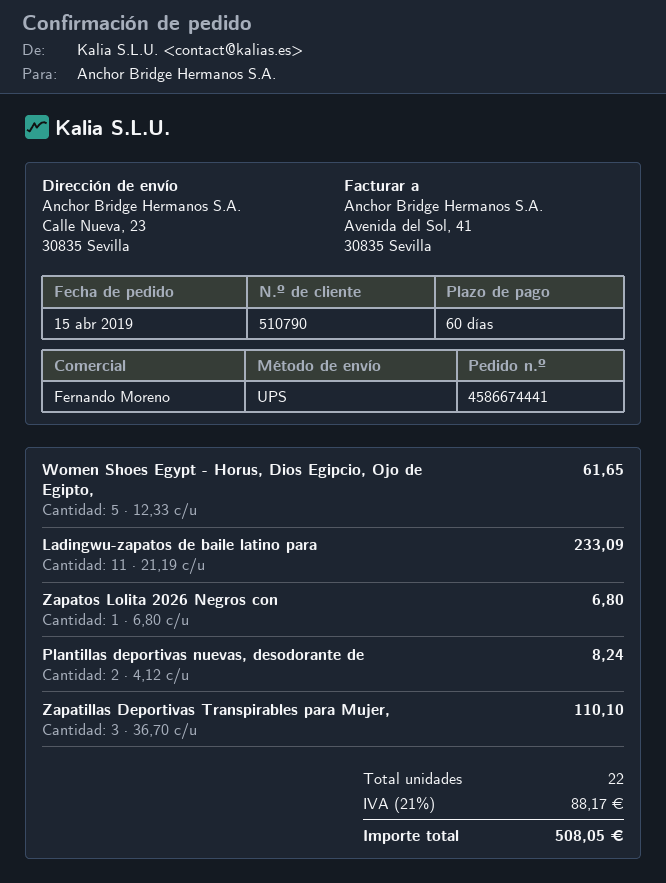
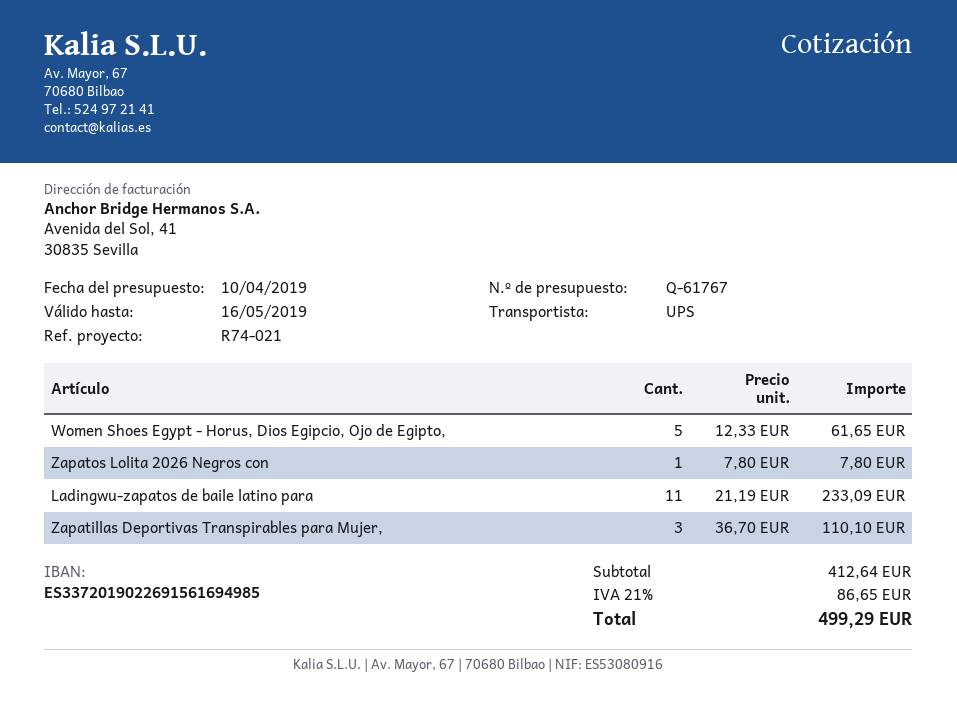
Zapatos Lolita 2026 Negros con: 1 x 6.80 = 6.80 -> 1 x 7.80 = 7.80
Plantillas deportivas nuevas, desodorante de: 2 x 4.12 = 8.24 -> none
tax: 21% = 88.17 -> 21% = 86.65
total: 508.05 -> 499.29

